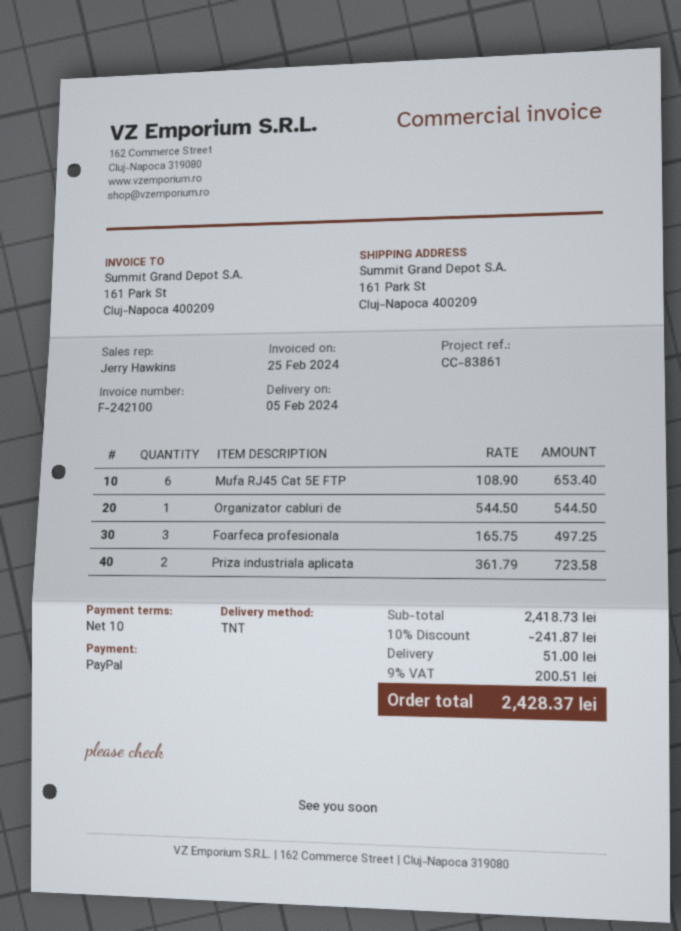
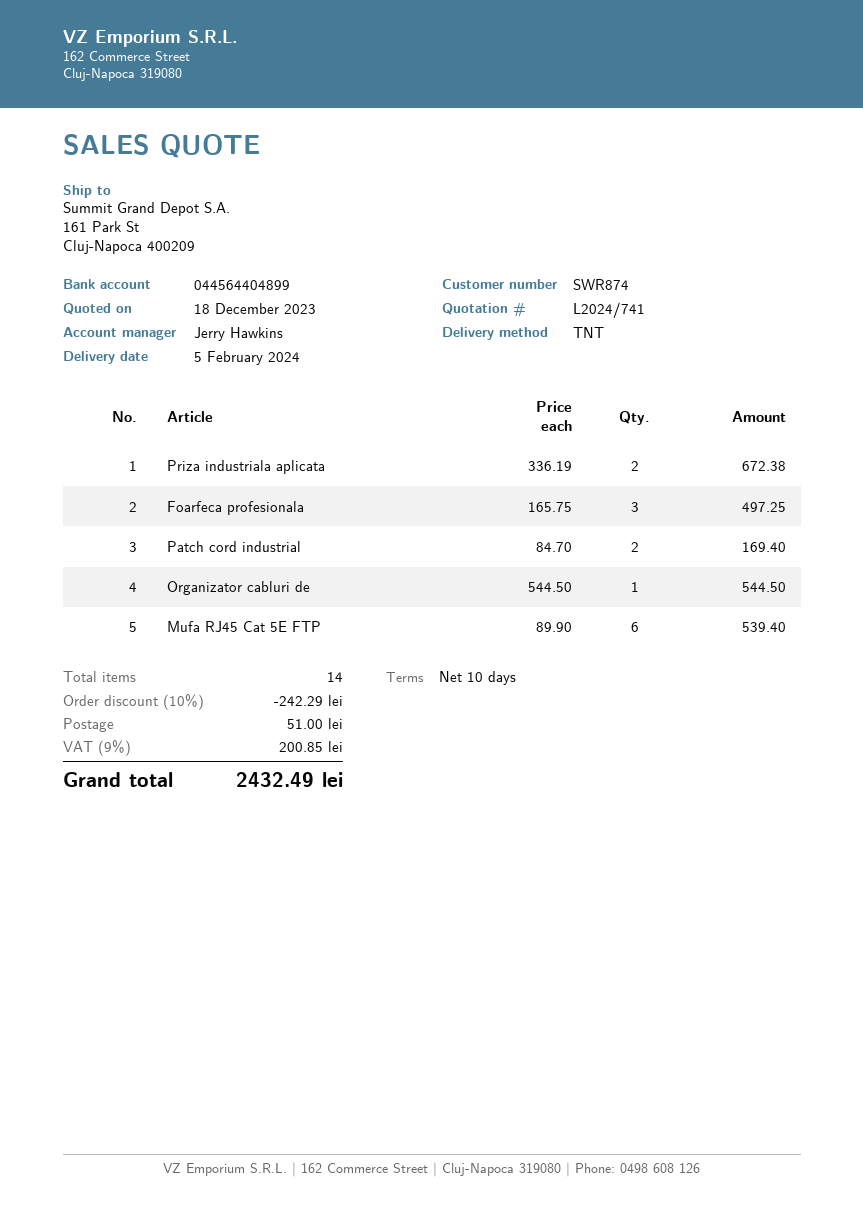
Mufa RJ45 Cat 5E FTP: 6 x 108.90 = 653.40 -> 6 x 89.90 = 539.40
Priza industriala aplicata: 2 x 361.79 = 723.58 -> 2 x 336.19 = 672.38
Patch cord industrial: none -> 2 x 84.70 = 169.40
discount: 10% = 241.87 -> 10% = 242.29
tax: 9% = 200.51 -> 9% = 200.85
total: 2428.37 -> 2432.49

